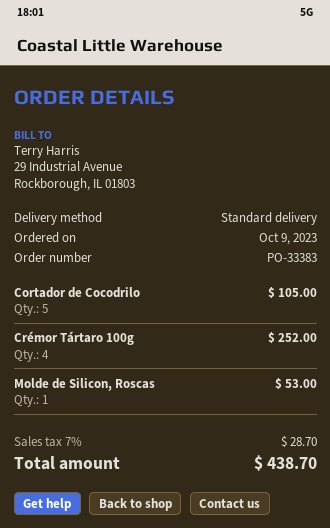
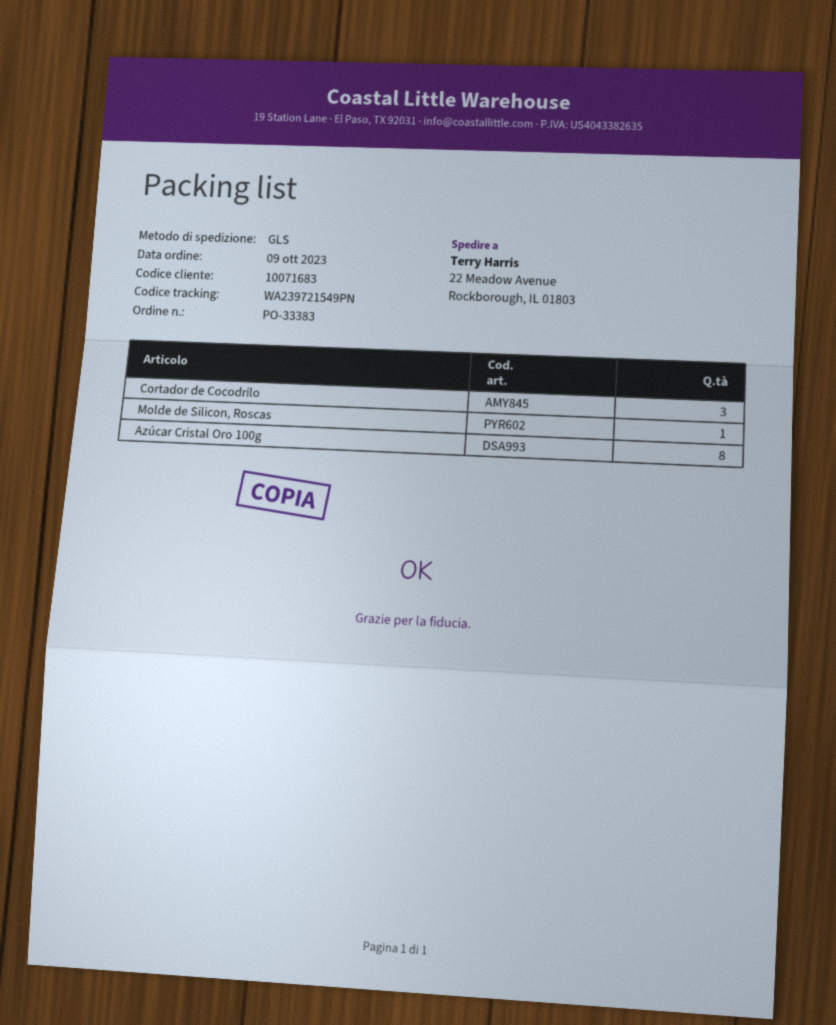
shipping method: standard -> GLS
Cortador de Cocodrilo: 5 -> 3
Crémor Tártaro 100g: 4 -> none
Azúcar Cristal Oro 100g: none -> 8

